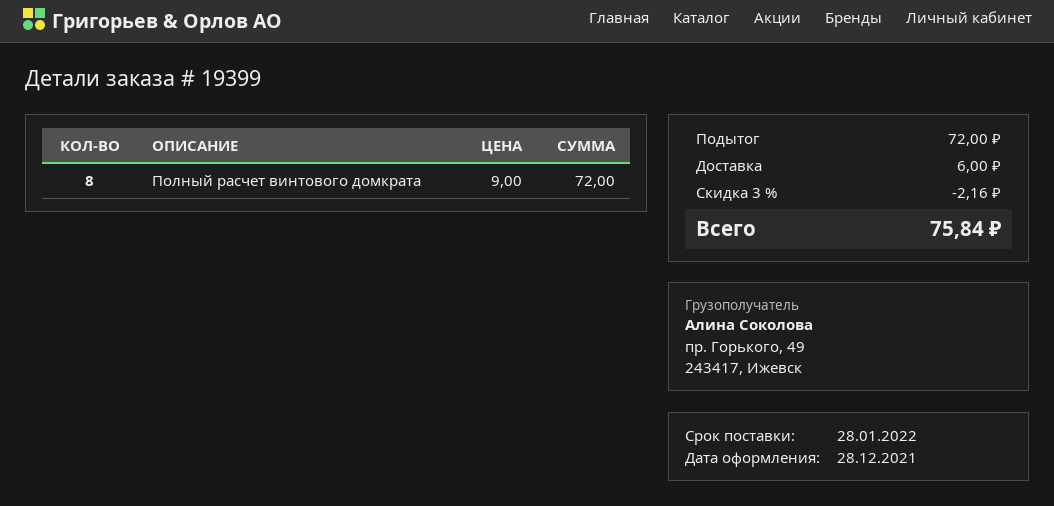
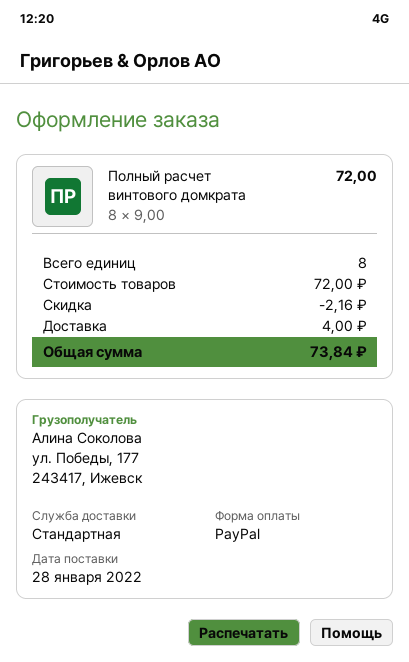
ship to: пр. Горького, 49, 243417, Ижевск -> ул. Победы, 177, 243417, Ижевск
shipping: 6.00 -> 4.00
total: 75.84 -> 73.84

